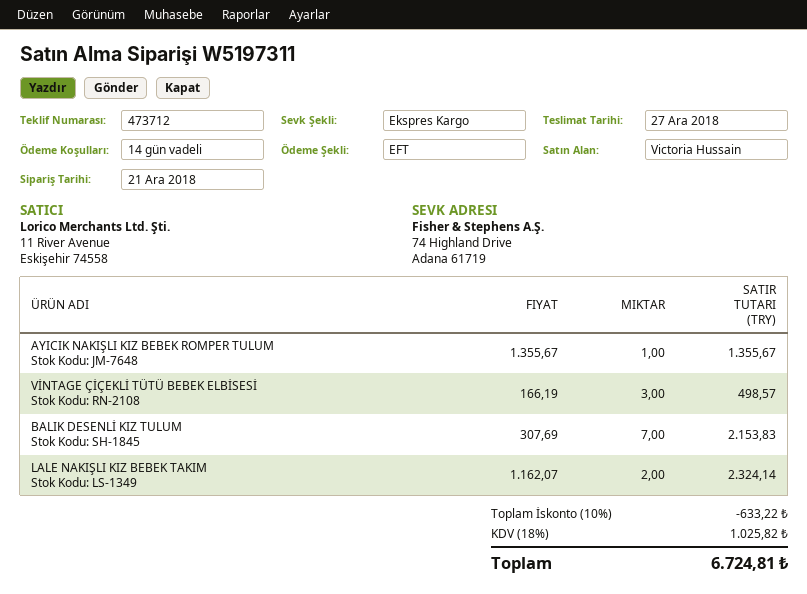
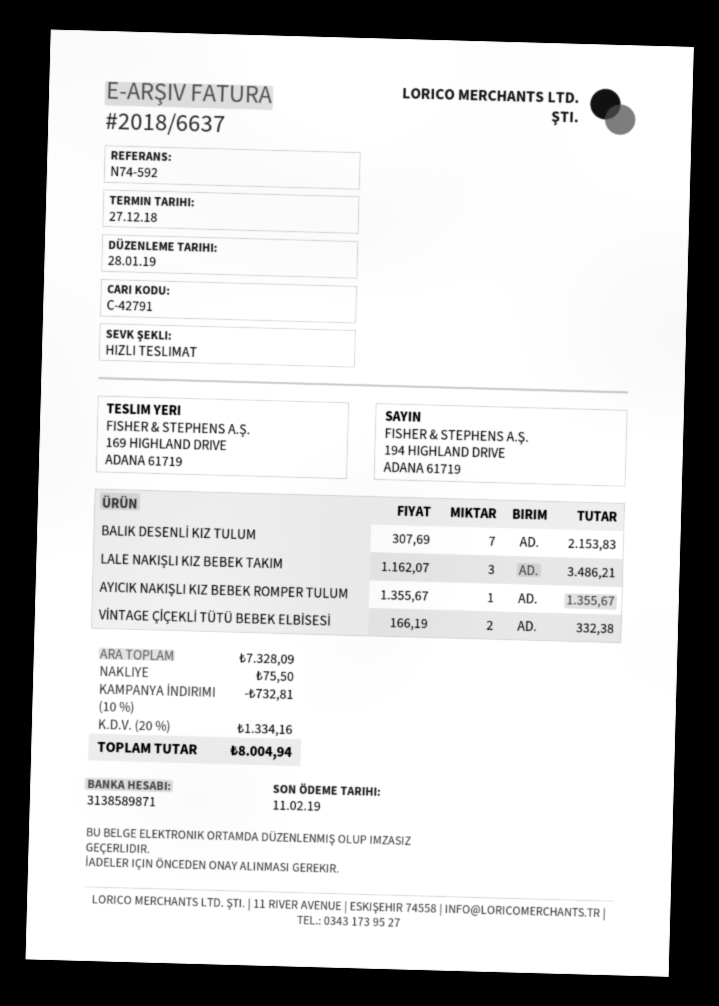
ship to: 74 Highland Drive, Adana 61719 -> 169 HIGHLAND DRIVE, ADANA 61719
VİNTAGE ÇİÇEKLİ TÜTÜ BEBEK ELBİSESİ: 3 x 166.19 = 498.57 -> 2 x 166.19 = 332.38
LALE NAKIŞLI KIZ BEBEK TAKIM: 2 x 1162.07 = 2324.14 -> 3 x 1162.07 = 3486.21
discount: 10% = 633.22 -> 10% = 732.81
shipping: none -> 75.50
tax: 18% = 1025.82 -> 20% = 1334.16
total: 6724.81 -> 8004.94

